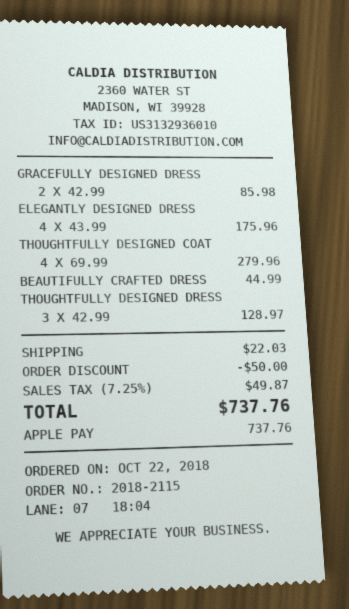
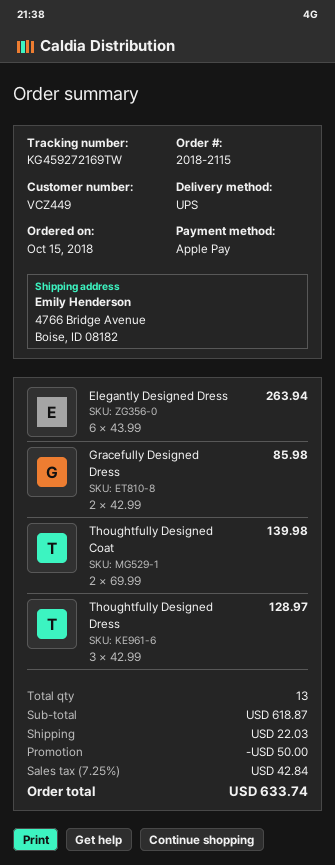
order date: 2018-10-22 -> 2018-10-15
ELEGANTLY DESIGNED DRESS: 4 x 43.99 = 175.96 -> 6 x 43.99 = 263.94
THOUGHTFULLY DESIGNED COAT: 4 x 69.99 = 279.96 -> 2 x 69.99 = 139.98
BEAUTIFULLY CRAFTED DRESS: 1 x 44.99 = 44.99 -> none
tax: 7.25% = 49.87 -> 7.25% = 42.84
total: 737.76 -> 633.74

